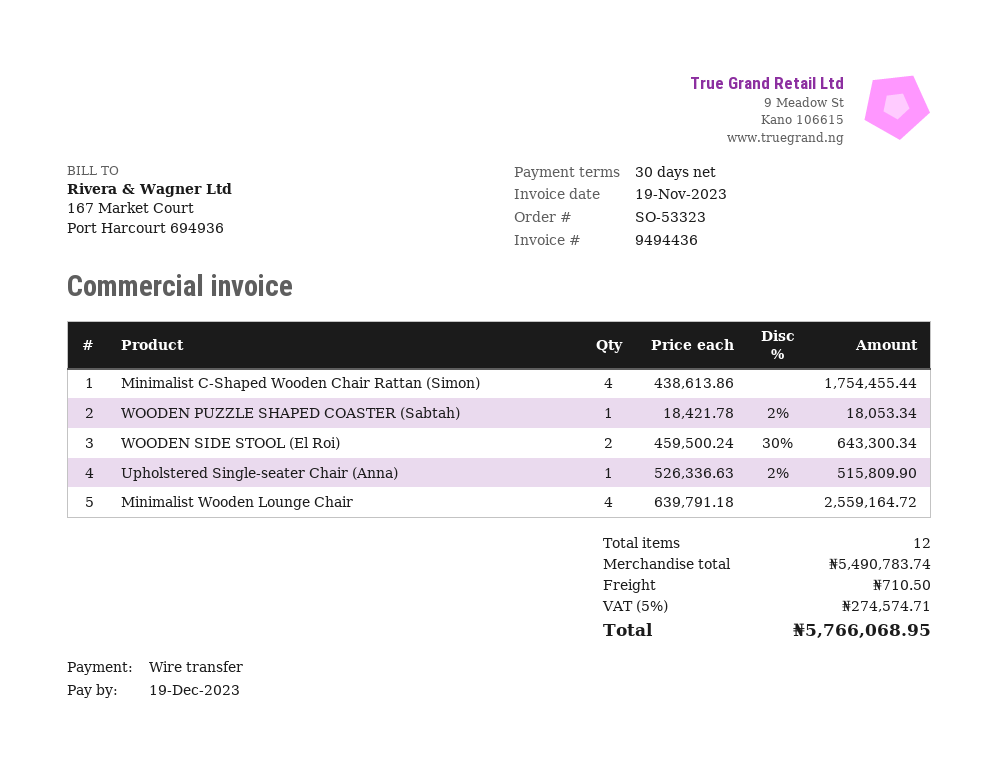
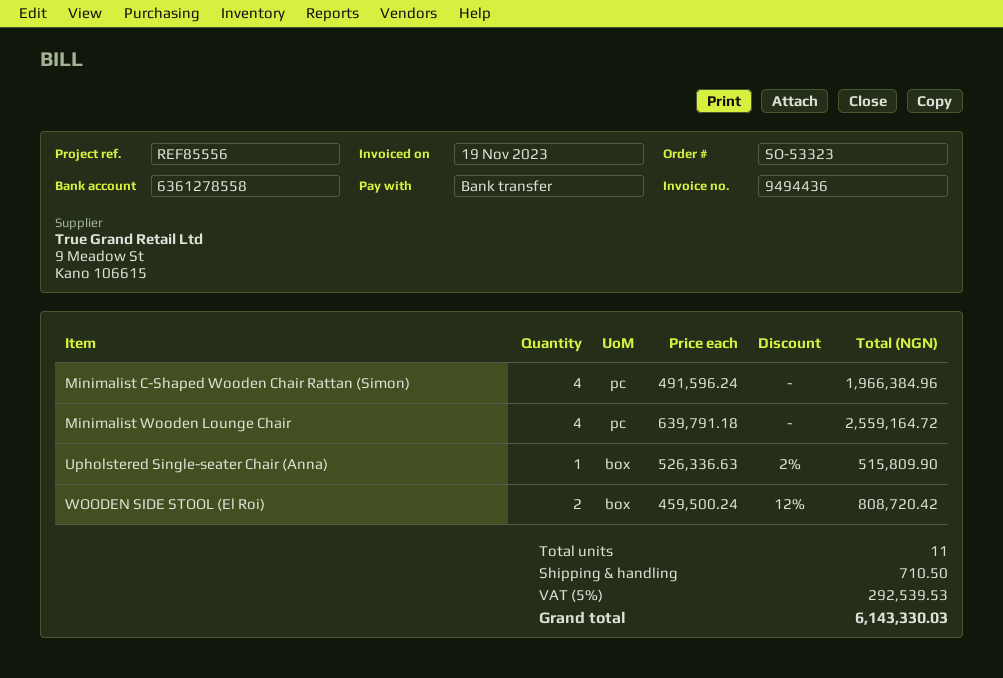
Minimalist C-Shaped Wooden Chair Rattan (Simon): 4 x 438613.86 = 1754455.44 -> 4 x 491596.24 = 1966384.96
WOODEN PUZZLE SHAPED COASTER (Sabtah): 1 x 18421.78 - 2% = 18053.34 -> none
WOODEN SIDE STOOL (El Roi): 2 x 459500.24 - 30% = 643300.34 -> 2 x 459500.24 - 12% = 808720.42
total quantity: 12 -> 11
tax: 5% = 274574.71 -> 5% = 292539.53
total: 5766068.95 -> 6143330.03

